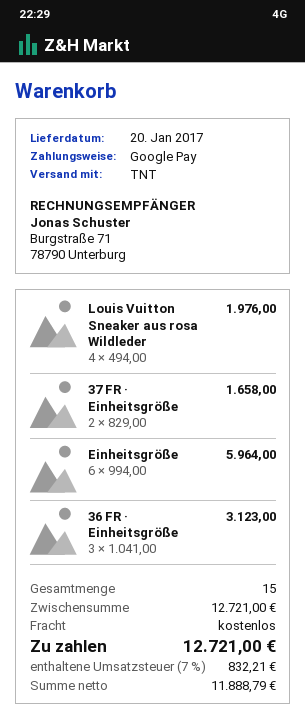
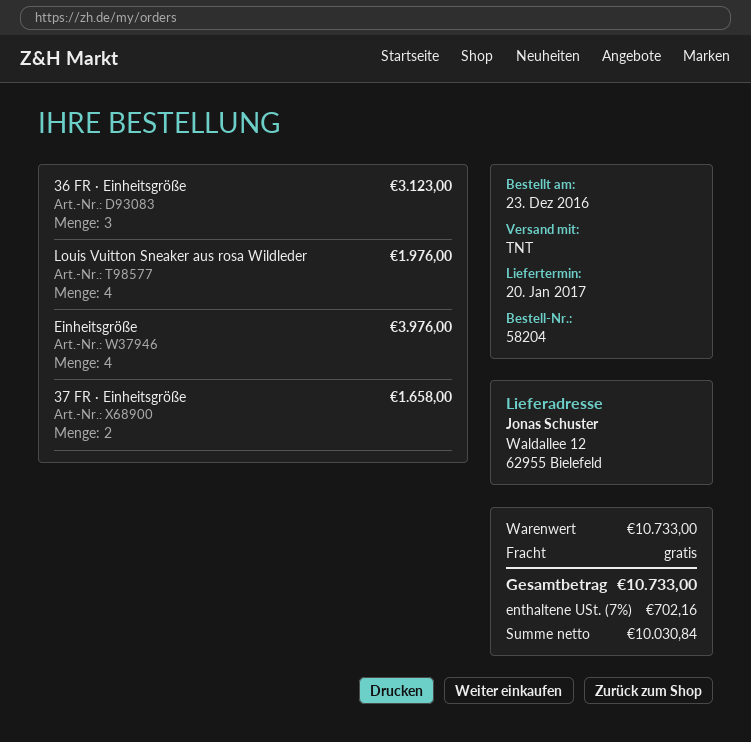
Einheitsgröße: 6 for 5964.00 -> 4 for 3976.00
subtotal: 12721.00 -> 10733.00
net: 11888.79 -> 10030.84
tax: 7% = 832.21 -> 7% = 702.16
total: 12721.00 -> 10733.00

